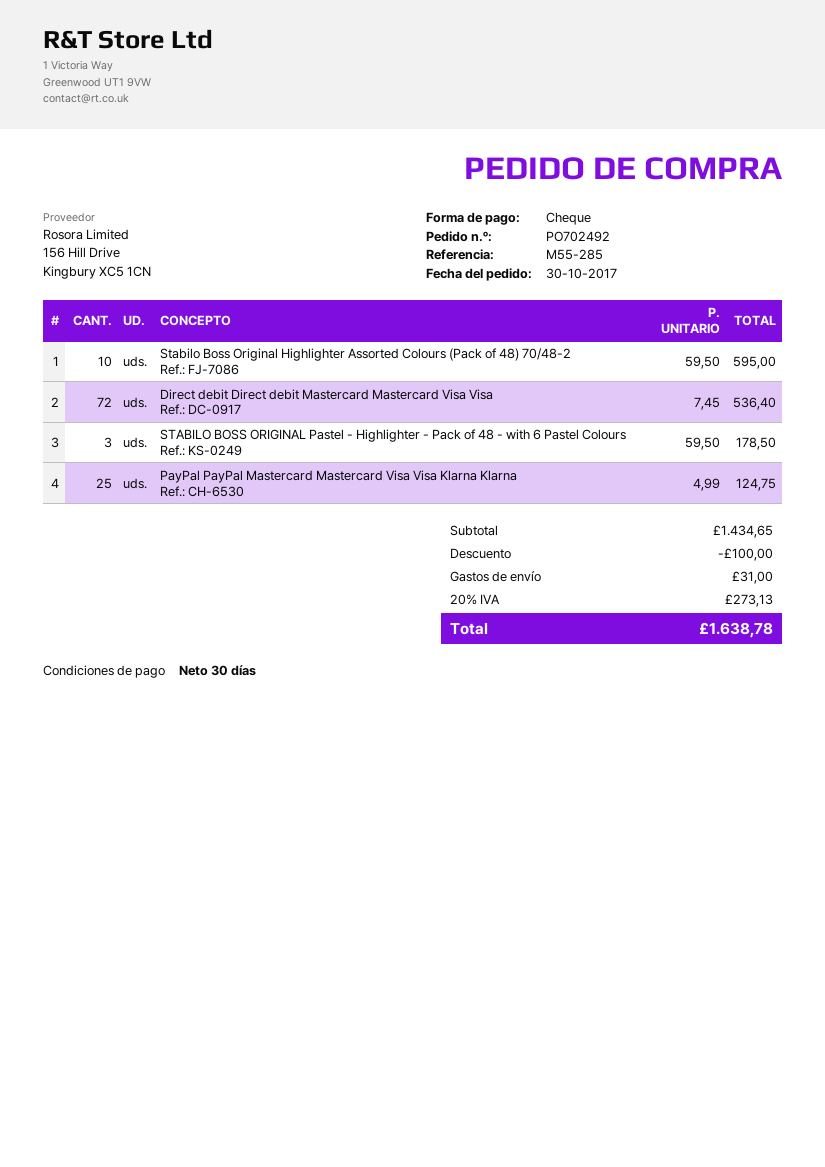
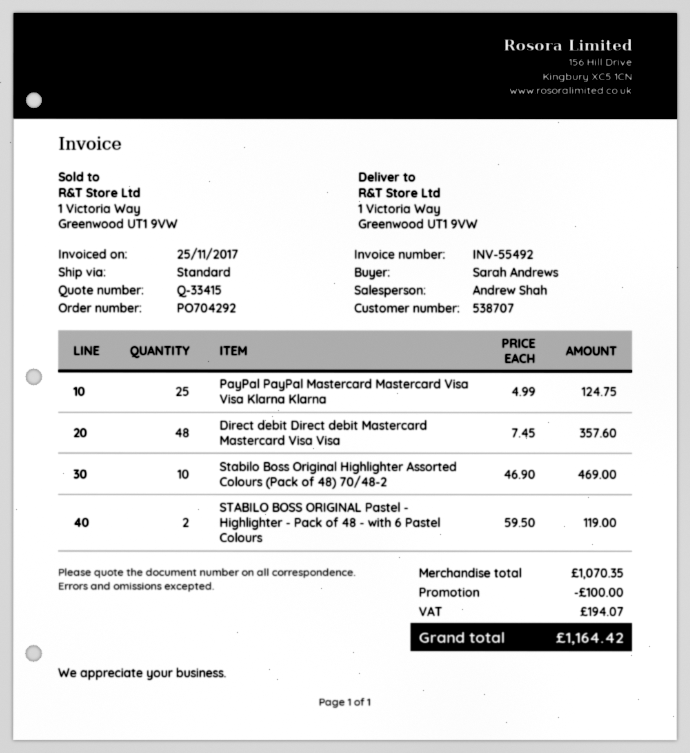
order number: PO702492 -> PO704292
Stabilo Boss Original Highlighter Assorted Colours (Pack of 48) 70/48-2: 10 x 59.50 = 595.00 -> 10 x 46.90 = 469.00
Direct debit Direct debit Mastercard Mastercard Visa Visa: 72 x 7.45 = 536.40 -> 48 x 7.45 = 357.60
STABILO BOSS ORIGINAL Pastel - Highlighter - Pack of 48 - with 6 Pastel Colours: 3 x 59.50 = 178.50 -> 2 x 59.50 = 119.00
subtotal: 1434.65 -> 1070.35
shipping: 31.00 -> none
tax: 273.13 -> 194.07
total: 1638.78 -> 1164.42

